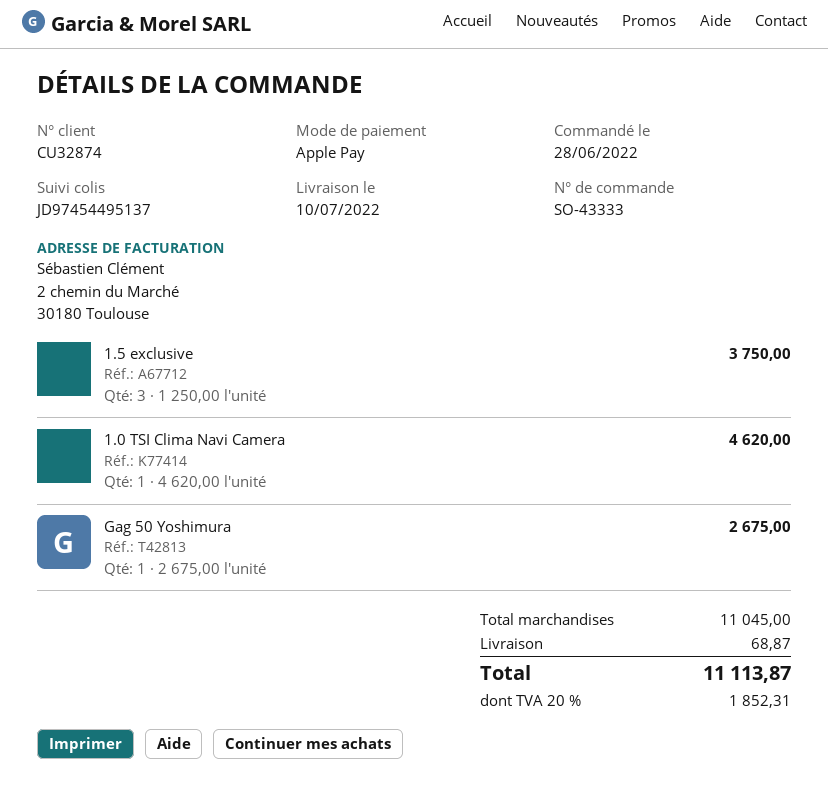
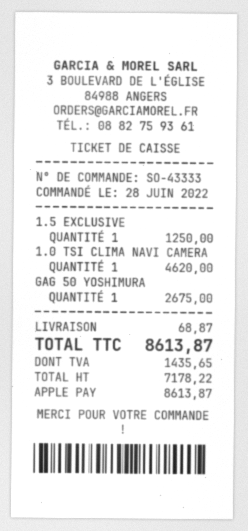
1.5 exclusive: 3 for 3750.00 -> 1 for 1250.00
tax: 1852.31 -> 1435.65
total: 11113.87 -> 8613.87

